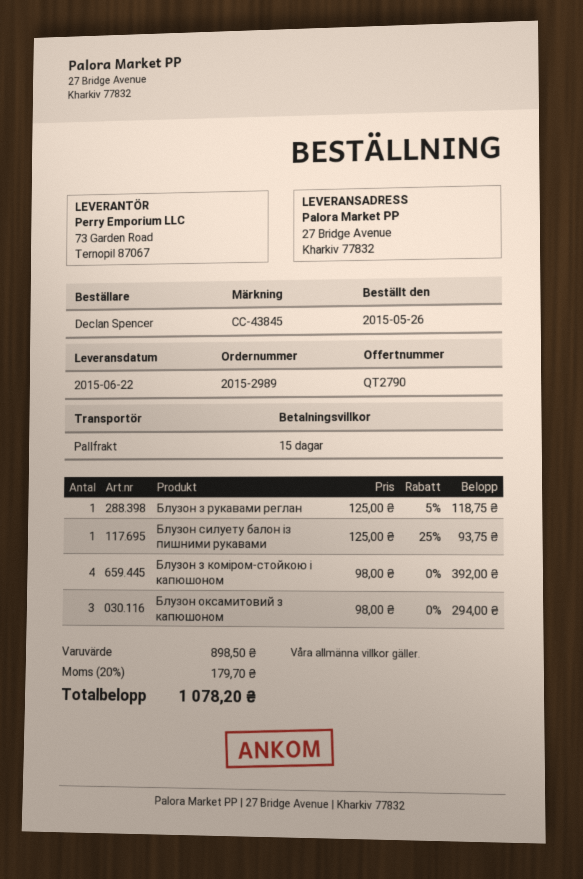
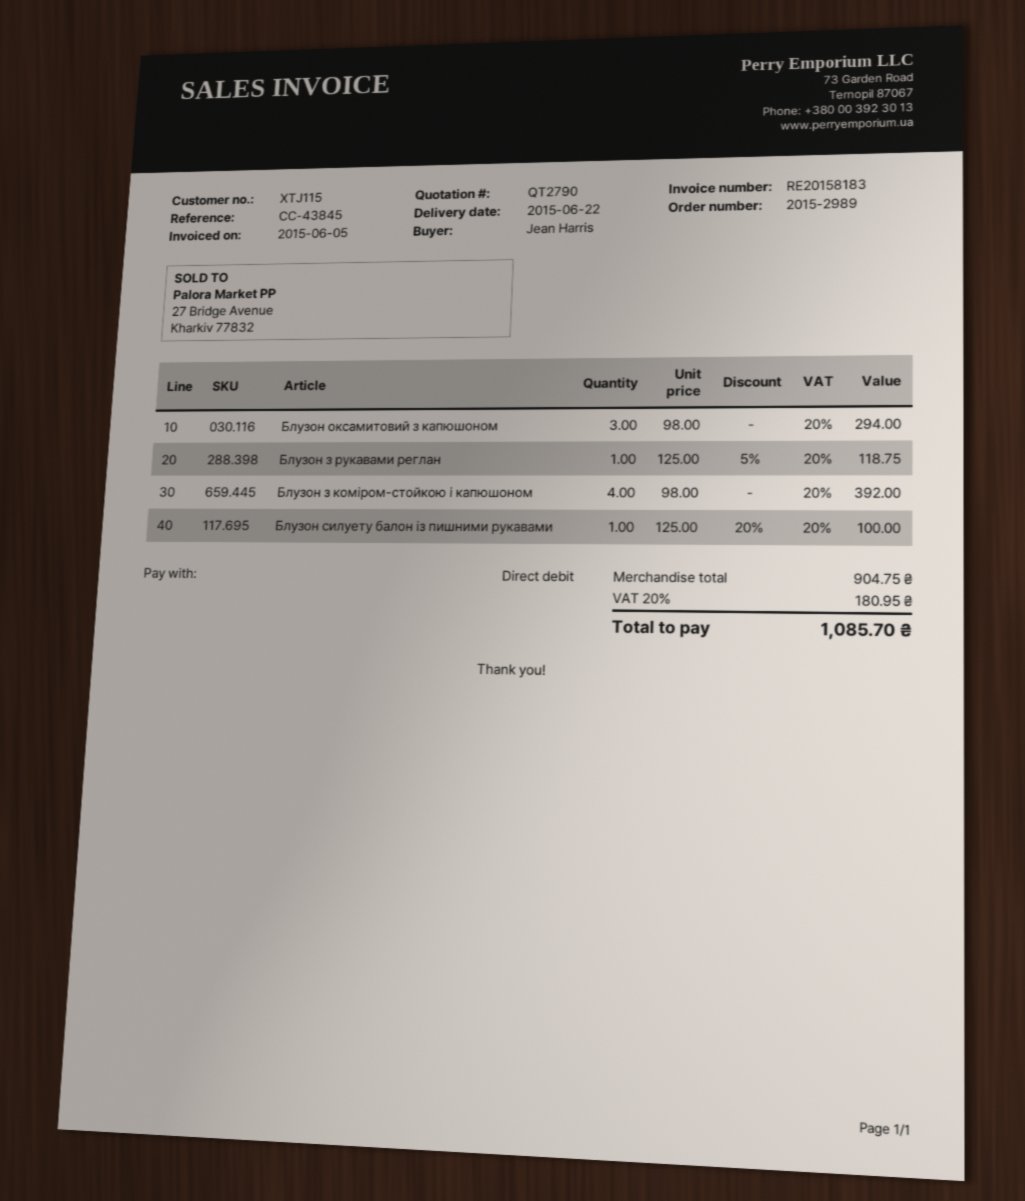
ordered by: Declan Spencer -> Jean Harris
Блузон силуету балон із пишними рукавами: 1 x 125.00 - 25% = 93.75 -> 1 x 125.00 - 20% = 100.00
subtotal: 898.50 -> 904.75
tax: 20% = 179.70 -> 20% = 180.95
total: 1078.20 -> 1085.70

